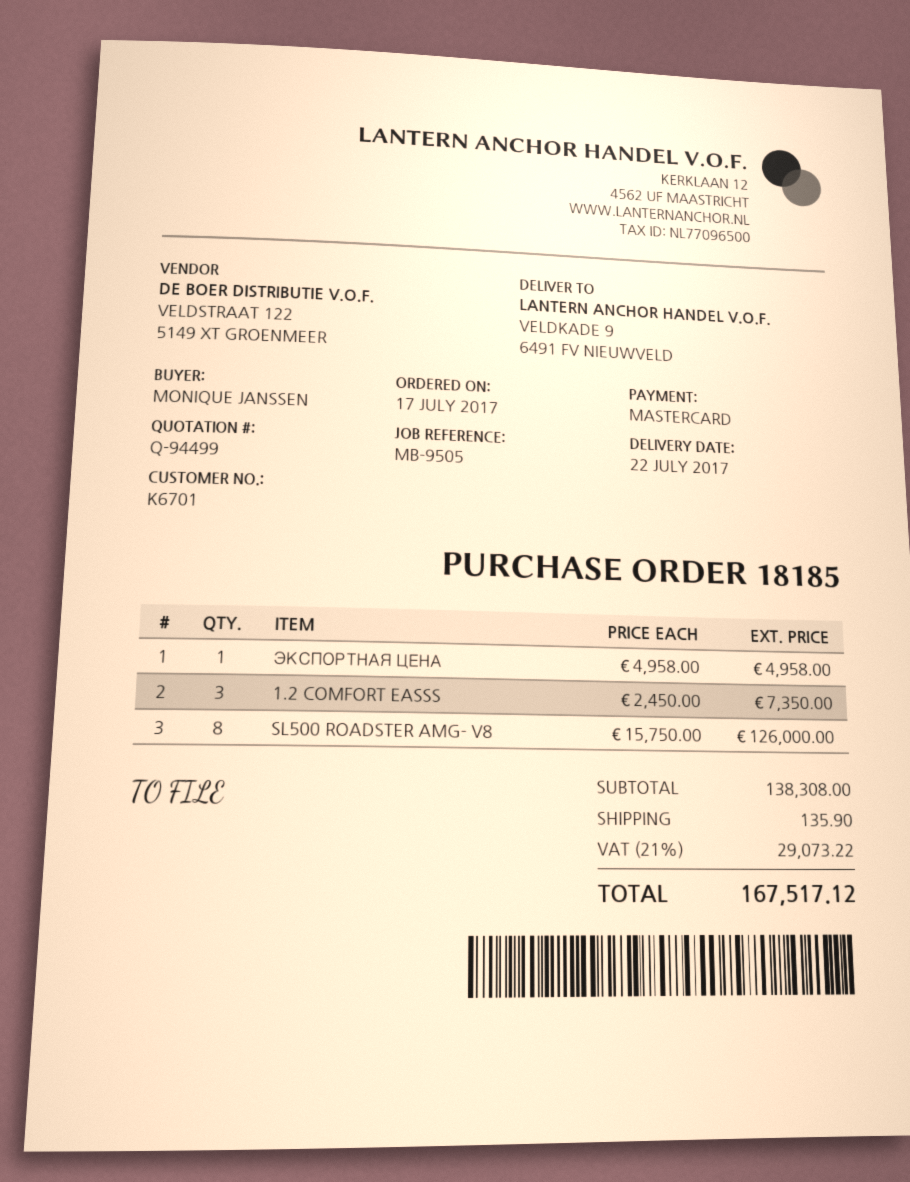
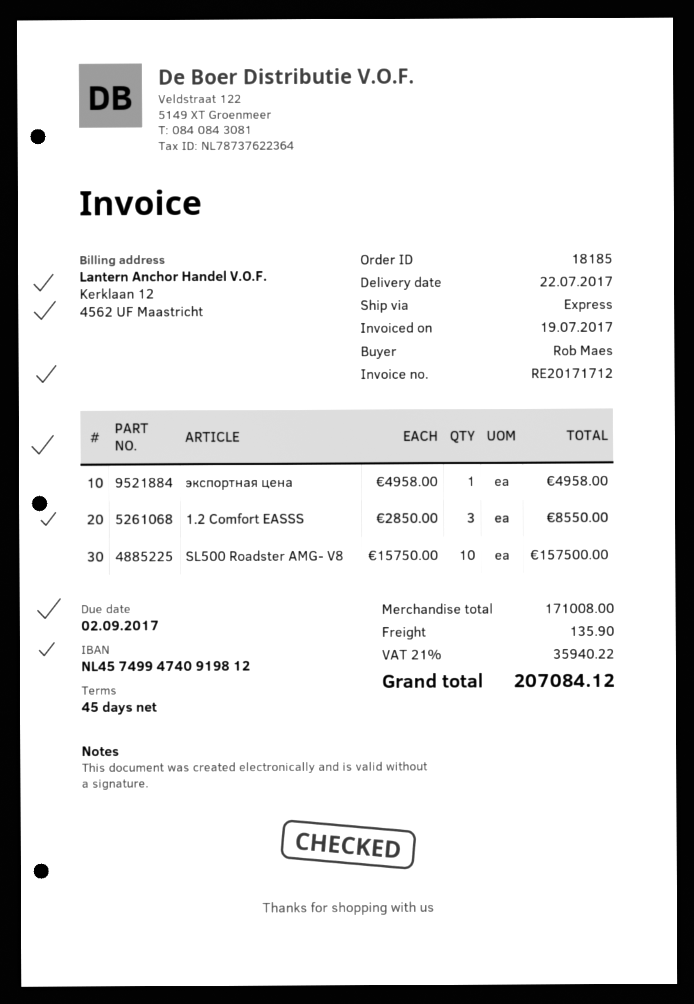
ordered by: MONIQUE JANSSEN -> Rob Maes
1.2 COMFORT EASSS: 3 x 2450.00 = 7350.00 -> 3 x 2850.00 = 8550.00
SL500 ROADSTER AMG- V8: 8 x 15750.00 = 126000.00 -> 10 x 15750.00 = 157500.00
subtotal: 138308.00 -> 171008.00
tax: 21% = 29073.22 -> 21% = 35940.22
total: 167517.12 -> 207084.12

